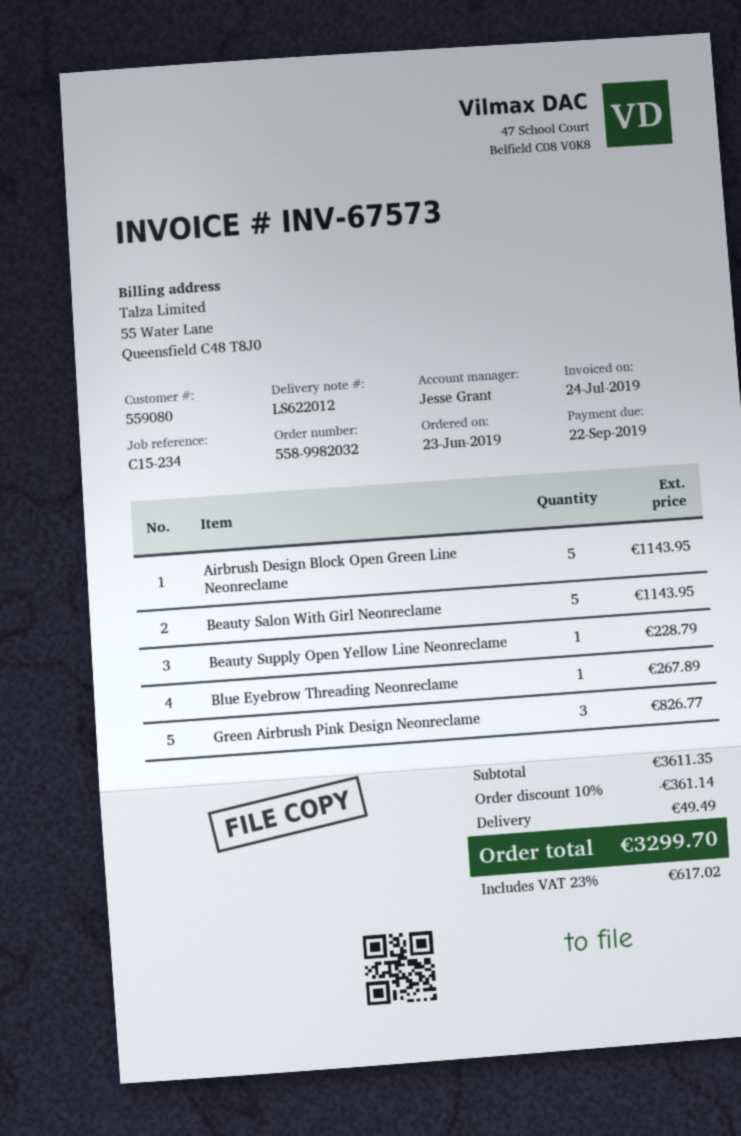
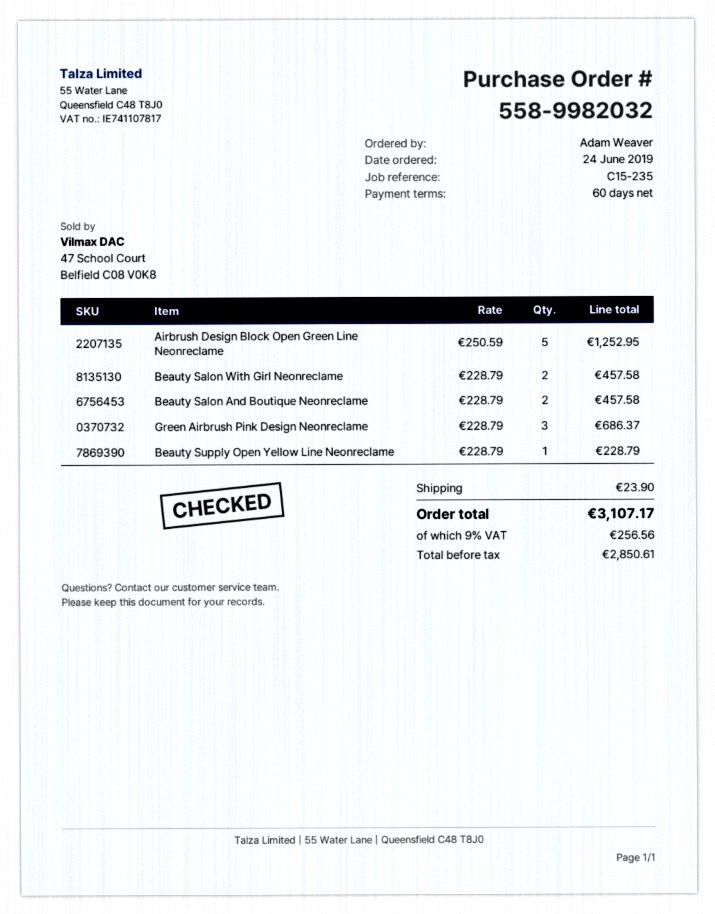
order date: 2019-06-23 -> 2019-06-24
reference: C15-234 -> C15-235
Airbrush Design Block Open Green Line Neonreclame: 5 for 1143.95 -> 5 for 1252.95
Beauty Salon With Girl Neonreclame: 5 for 1143.95 -> 2 for 457.58
Blue Eyebrow Threading Neonreclame: 1 for 267.89 -> none
Green Airbrush Pink Design Neonreclame: 3 for 826.77 -> 3 for 686.37
Beauty Salon And Boutique Neonreclame: none -> 2 for 457.58
discount: 10% = 361.14 -> none
shipping: 49.49 -> 23.90
tax: 23% = 617.02 -> 9% = 256.56
total: 3299.70 -> 3107.17

